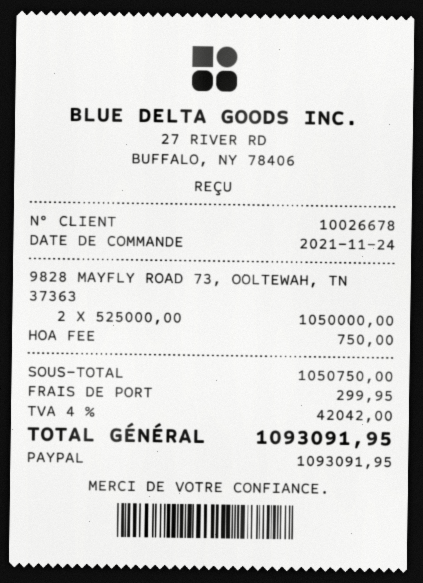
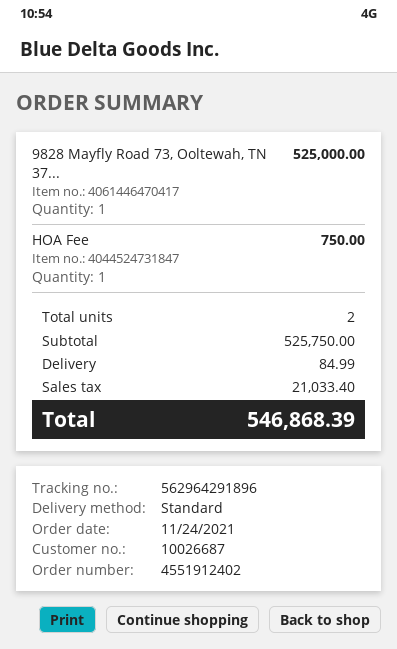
customer number: 10026678 -> 10026687
9828 MAYFLY ROAD 73, OOLTEWAH, TN 37363: 2 for 1050000.00 -> 1 for 525000.00
subtotal: 1050750.00 -> 525750.00
shipping: 299.95 -> 84.99
tax: 42042.00 -> 21033.40
total: 1093091.95 -> 546868.39

